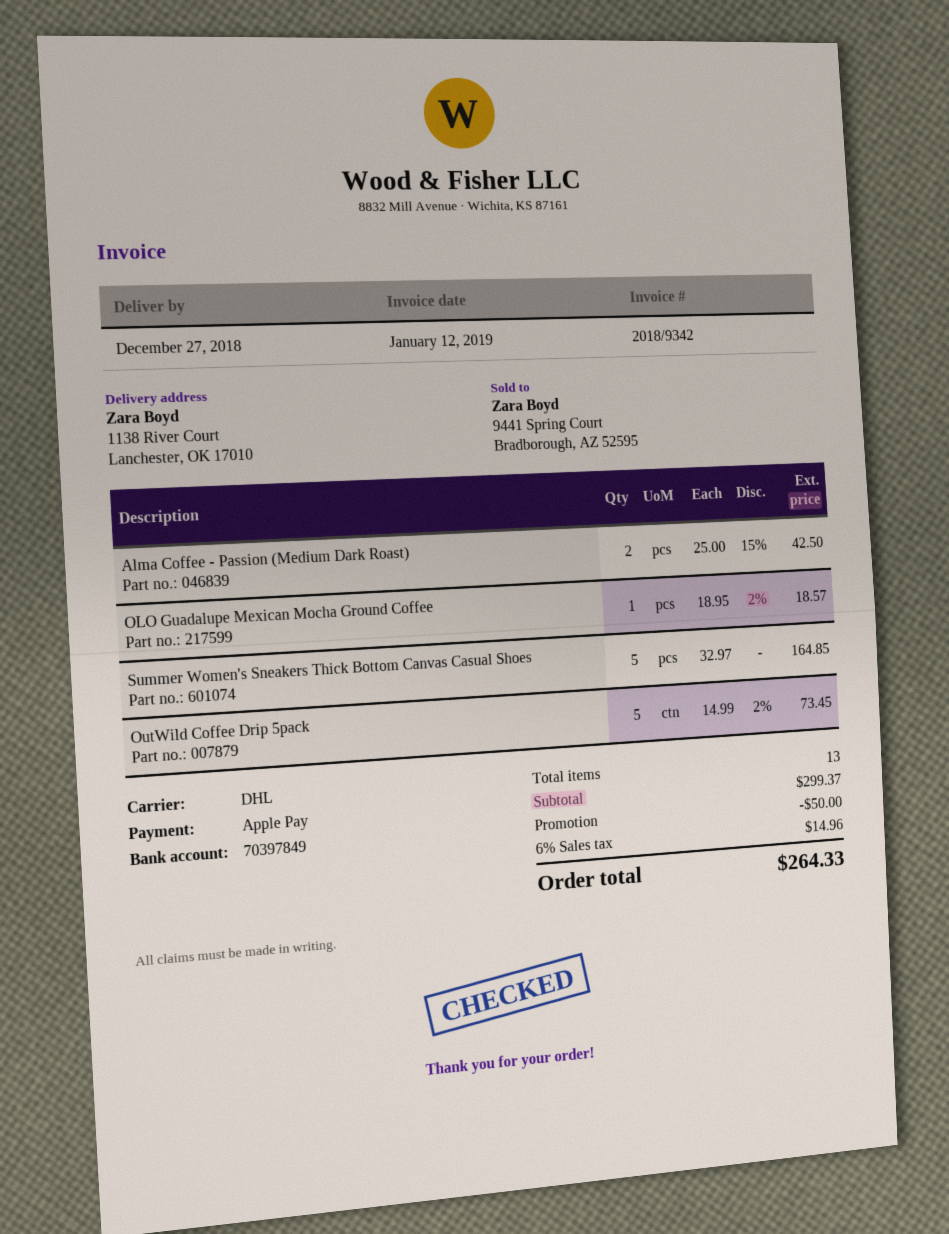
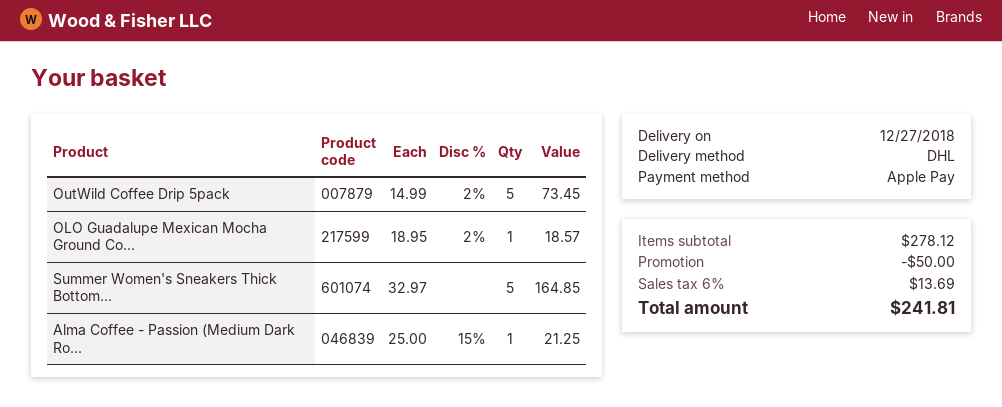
Alma Coffee - Passion (Medium Dark Roast): 2 x 25.00 - 15% = 42.50 -> 1 x 25.00 - 15% = 21.25
subtotal: 299.37 -> 278.12
tax: 6% = 14.96 -> 6% = 13.69
total: 264.33 -> 241.81

